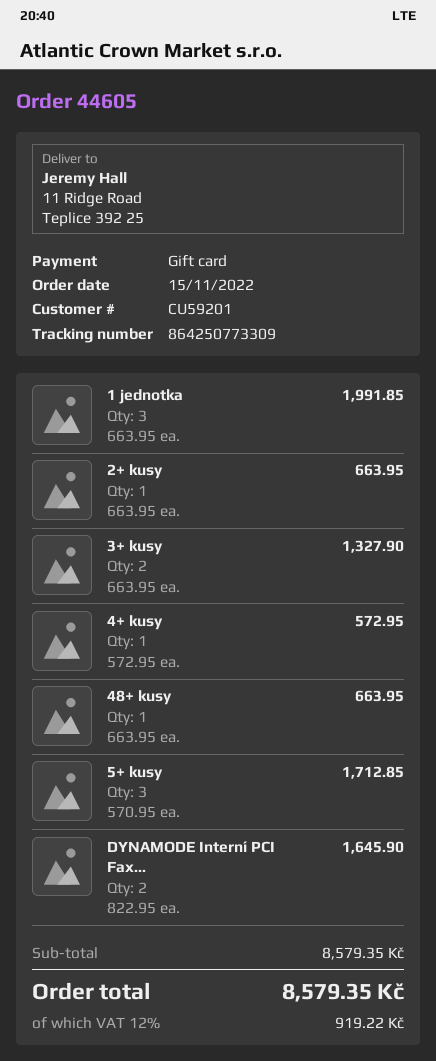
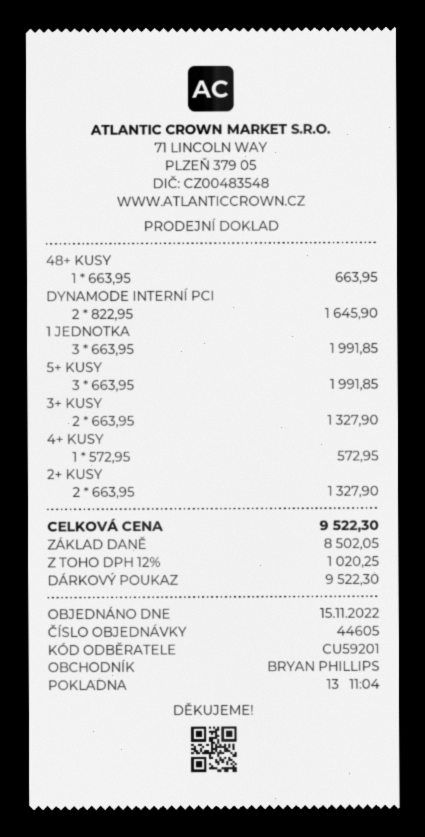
2+ kusy: 1 x 663.95 = 663.95 -> 2 x 663.95 = 1327.90
5+ kusy: 3 x 570.95 = 1712.85 -> 3 x 663.95 = 1991.85
tax: 12% = 919.22 -> 12% = 1020.25
total: 8579.35 -> 9522.30

